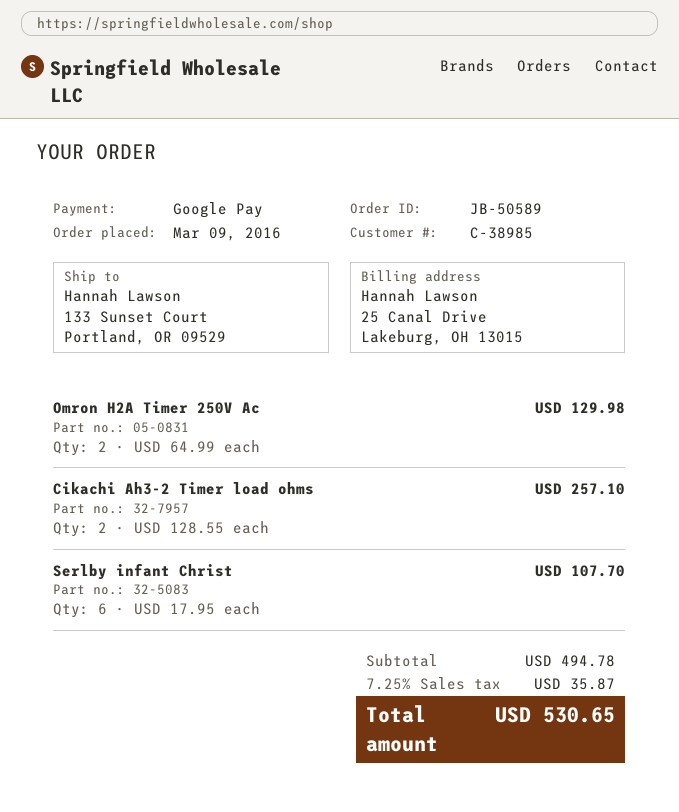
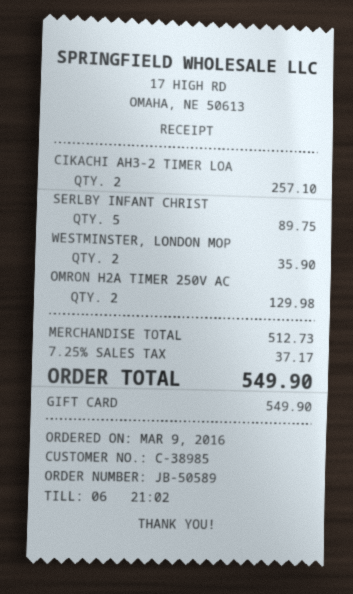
payment method: Google Pay -> gift card
Serlby infant Christ: 6 for 107.70 -> 5 for 89.75
WESTMINSTER, LONDON MOP: none -> 2 for 35.90
subtotal: 494.78 -> 512.73
tax: 7.25% = 35.87 -> 7.25% = 37.17
total: 530.65 -> 549.90

